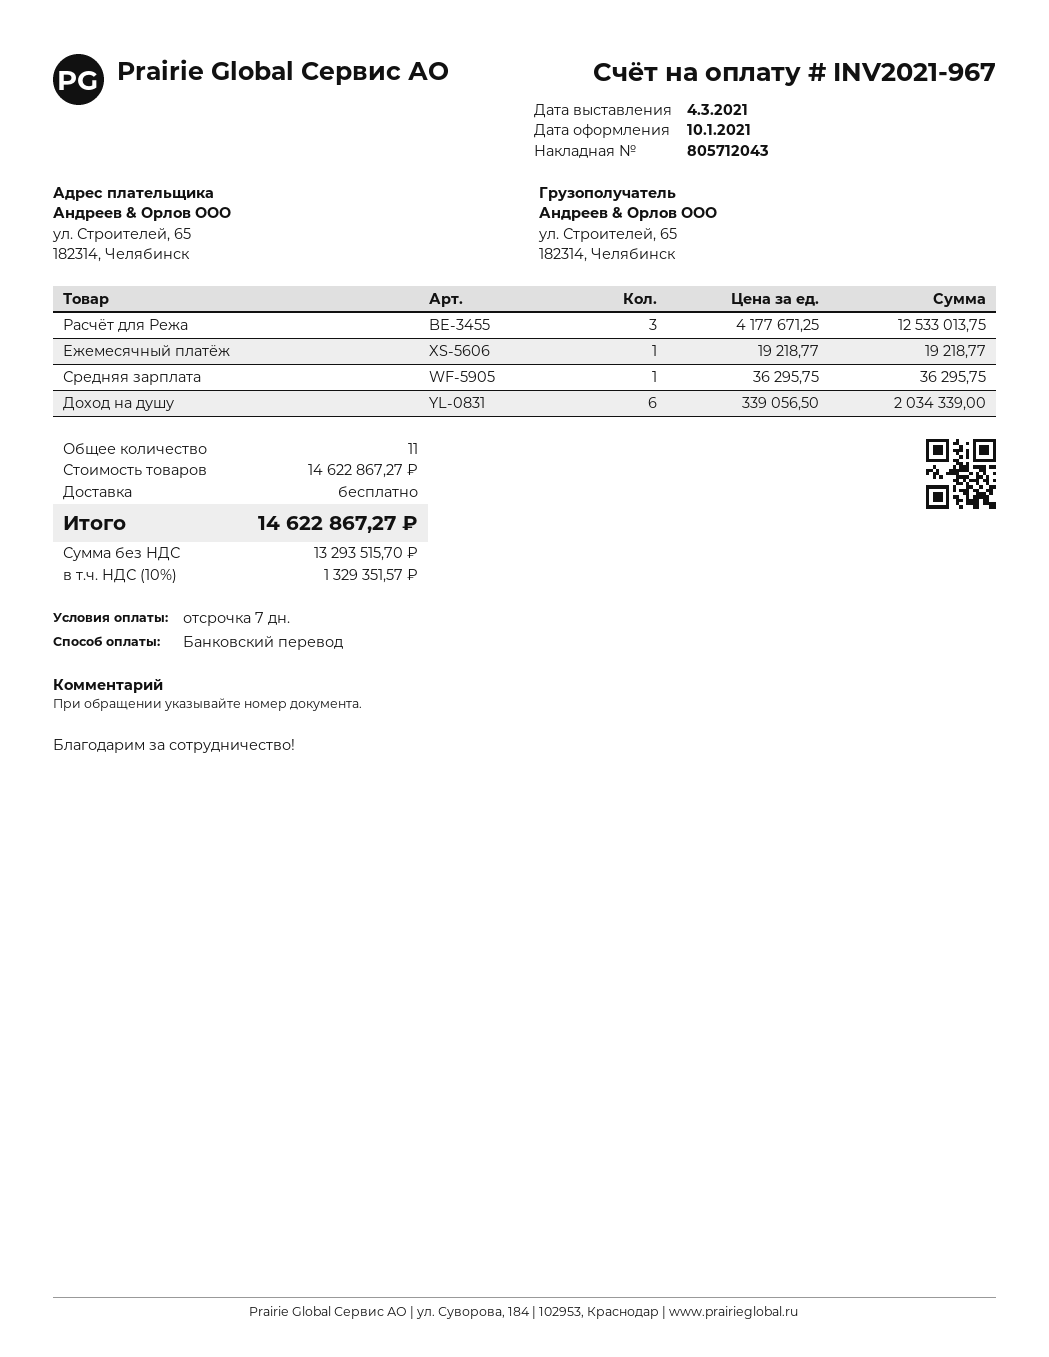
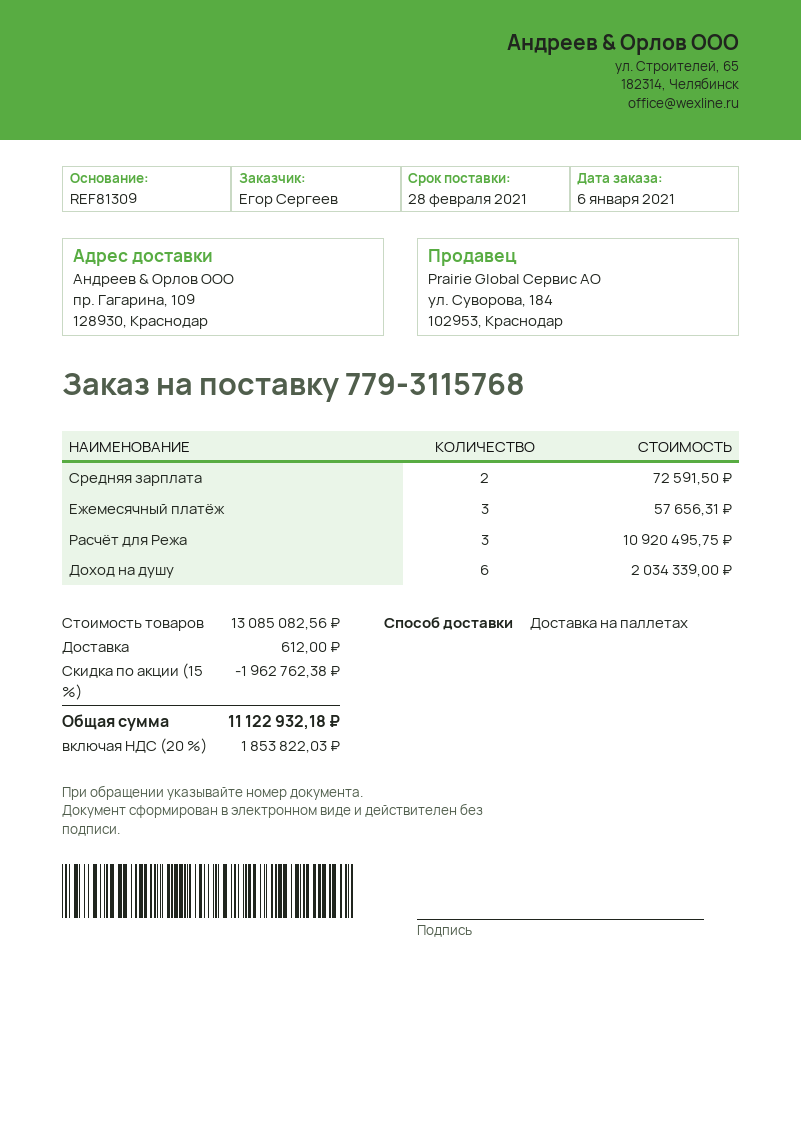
order date: 2021-01-10 -> 2021-01-06
ship to: ул. Строителей, 65, 182314, Челябинск -> пр. Гагарина, 109, 128930, Краснодар
Расчёт для Режа: 3 for 12533013.75 -> 3 for 10920495.75
Ежемесячный платёж: 1 for 19218.77 -> 3 for 57656.31
Средняя зарплата: 1 for 36295.75 -> 2 for 72591.50
subtotal: 14622867.27 -> 13085082.56
discount: none -> 15% = 1962762.38
shipping: 0.00 -> 612.00
tax: 10% = 1329351.57 -> 20% = 1853822.03
total: 14622867.27 -> 11122932.18

